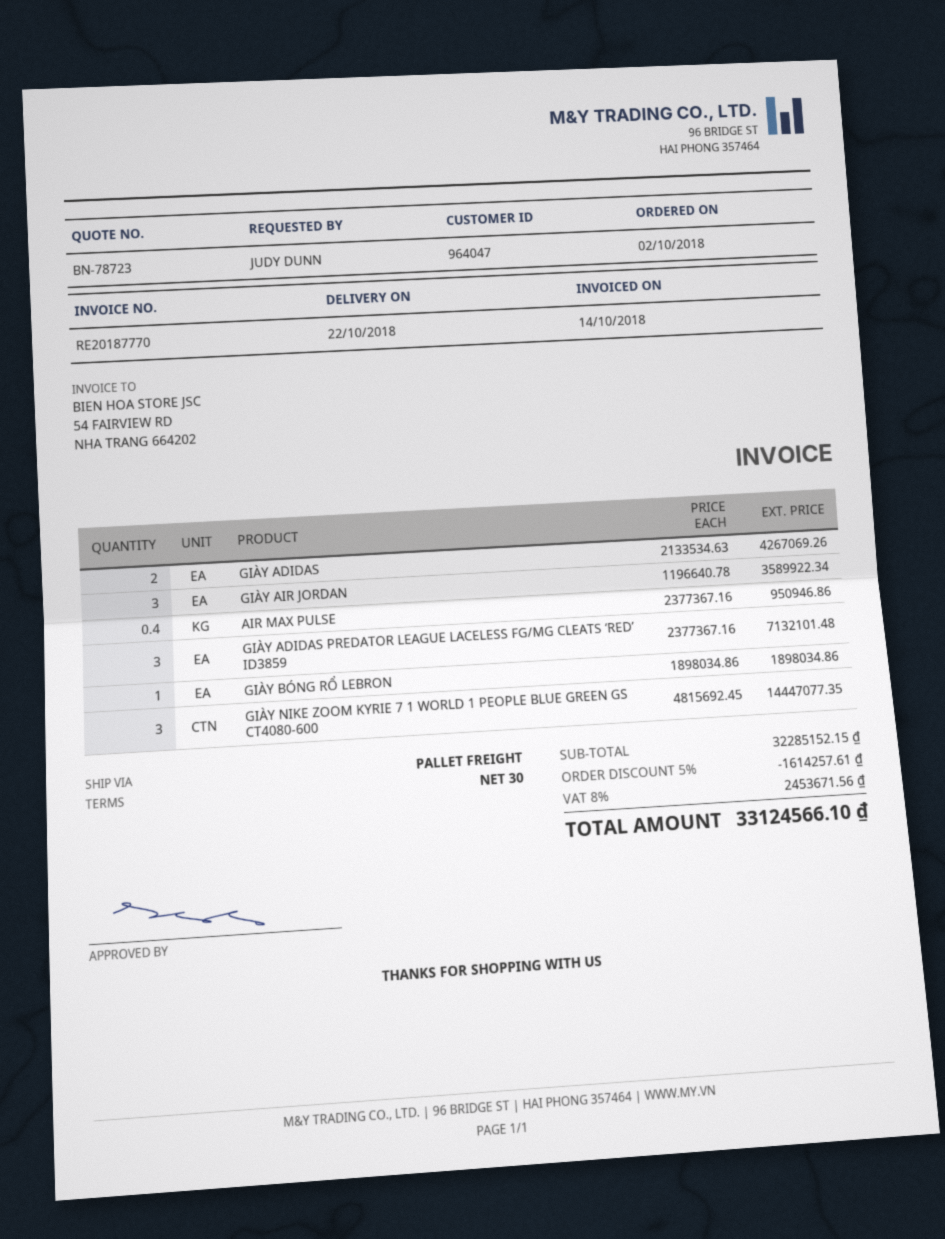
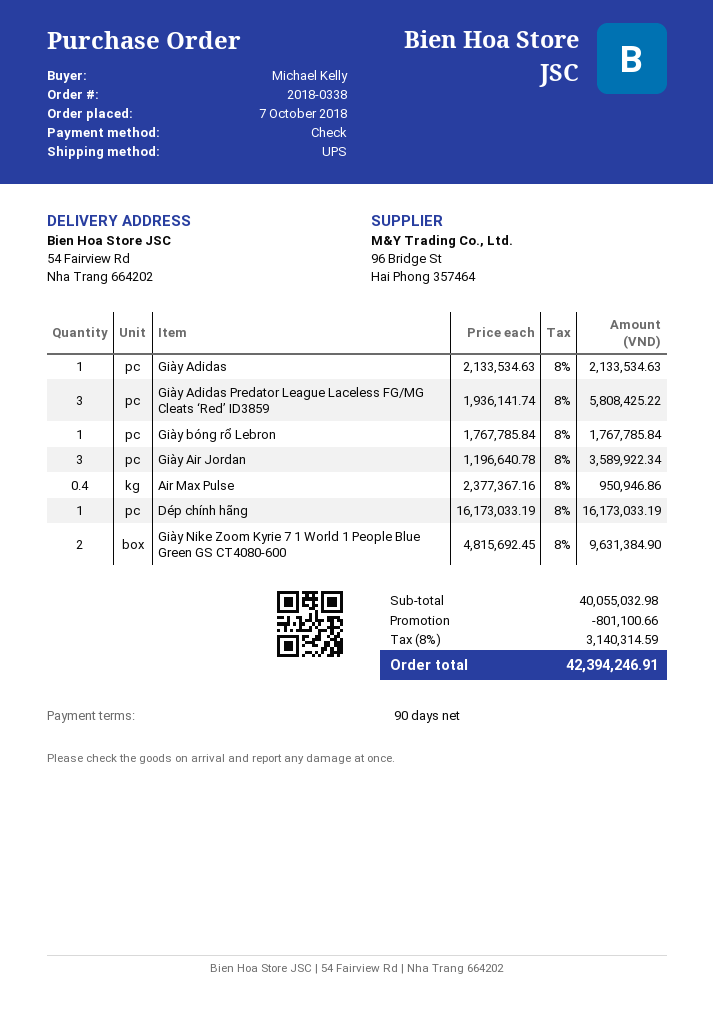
order date: 2018-10-02 -> 2018-10-07
payment terms: 30 days -> 90 days
ordered by: JUDY DUNN -> Michael Kelly
shipping method: pallet freight -> UPS
GIÀY ADIDAS: 2 x 2133534.63 = 4267069.26 -> 1 x 2133534.63 = 2133534.63
GIÀY ADIDAS PREDATOR LEAGUE LACELESS FG/MG CLEATS ‘RED’ ID3859: 3 x 2377367.16 = 7132101.48 -> 3 x 1936141.74 = 5808425.22
GIÀY BÓNG RỔ LEBRON: 1 x 1898034.86 = 1898034.86 -> 1 x 1767785.84 = 1767785.84
GIÀY NIKE ZOOM KYRIE 7 1 WORLD 1 PEOPLE BLUE GREEN GS CT4080-600: 3 x 4815692.45 = 14447077.35 -> 2 x 4815692.45 = 9631384.90
Dép chính hãng: none -> 1 x 16173033.19 = 16173033.19
subtotal: 32285152.15 -> 40055032.98
discount: 1614257.61 -> 801100.66
tax: 8% = 2453671.56 -> 8% = 3140314.59
total: 33124566.10 -> 42394246.91

